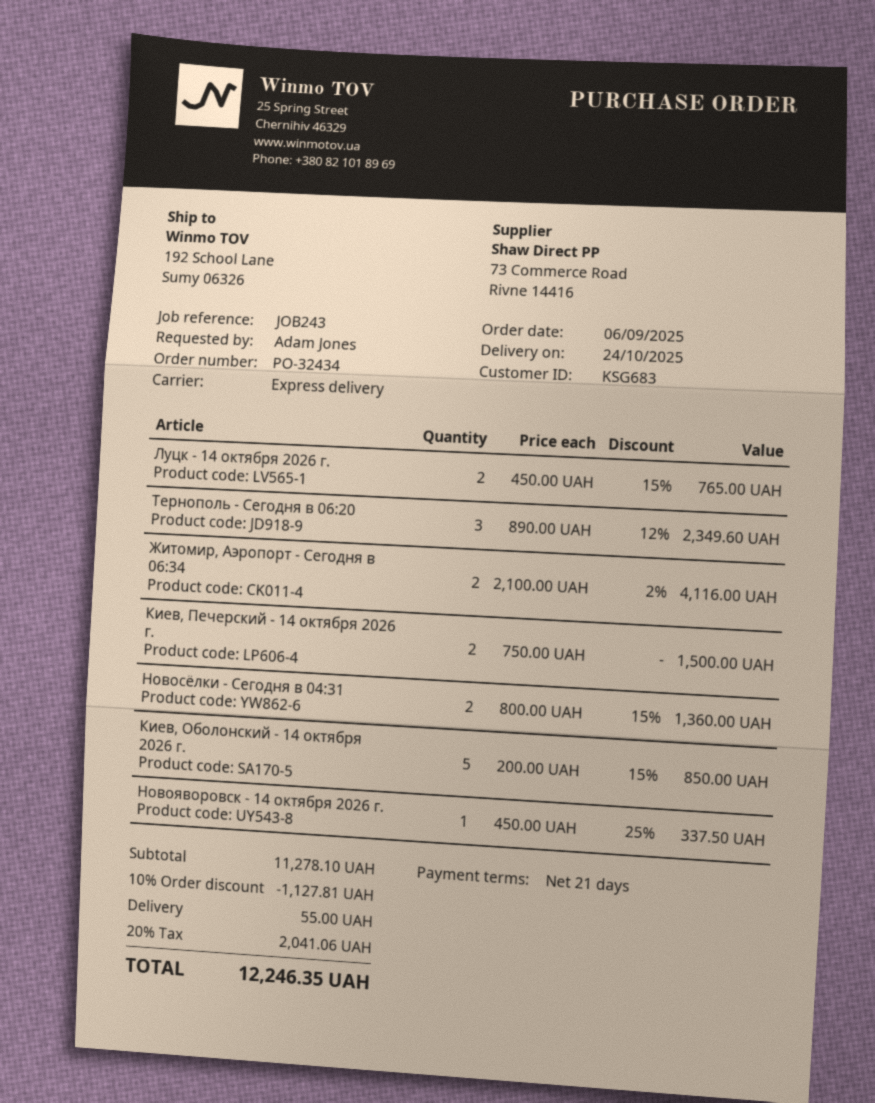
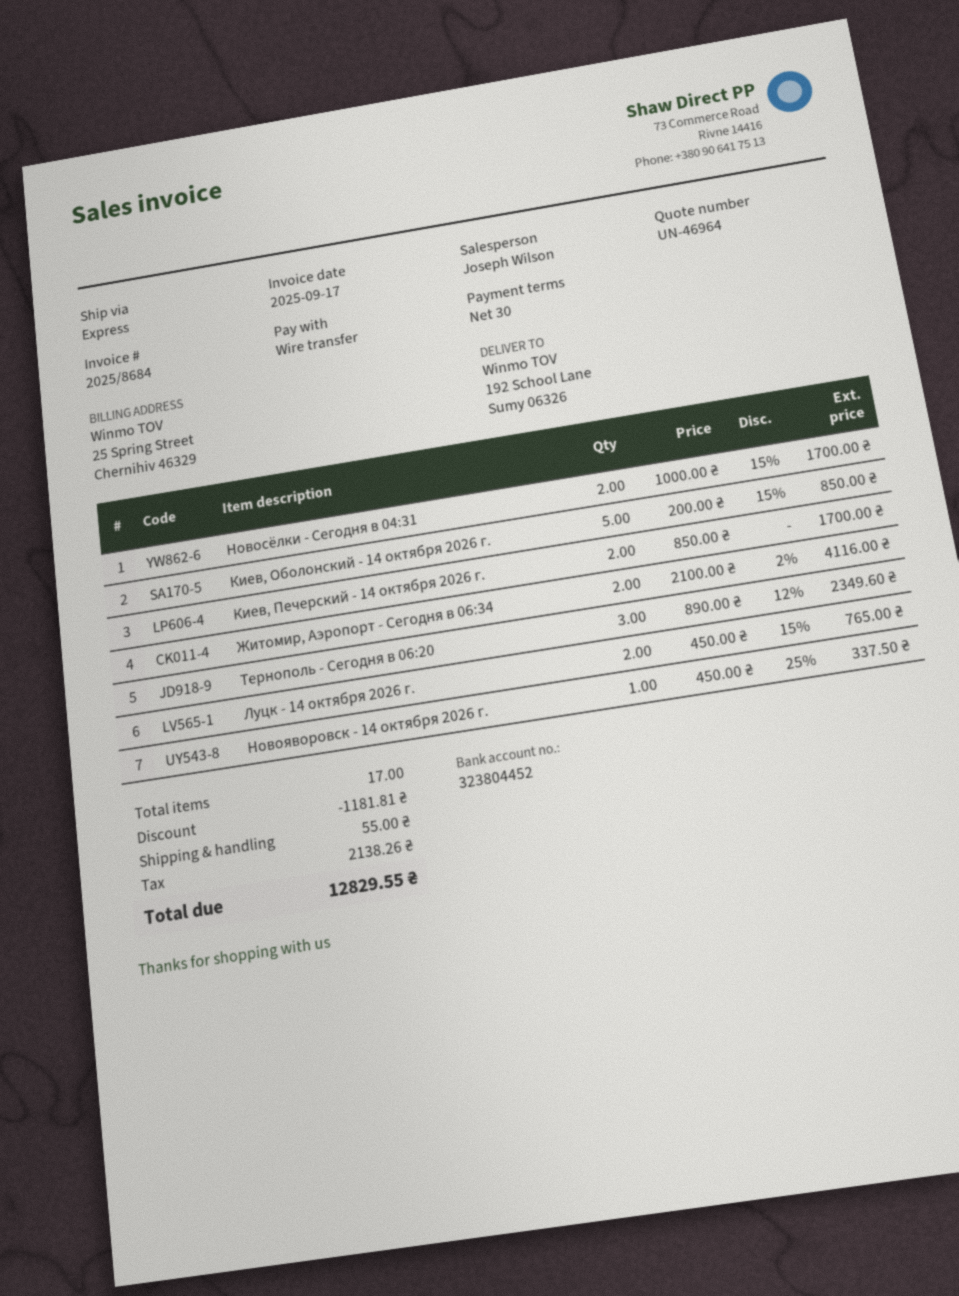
payment terms: 21 days -> 30 days
Киев, Печерский - 14 октября 2026 г.: 2 x 750.00 = 1500.00 -> 2 x 850.00 = 1700.00
Новосёлки - Сегодня в 04:31: 2 x 800.00 - 15% = 1360.00 -> 2 x 1000.00 - 15% = 1700.00
discount: 1127.81 -> 1181.81
tax: 2041.06 -> 2138.26
total: 12246.35 -> 12829.55

